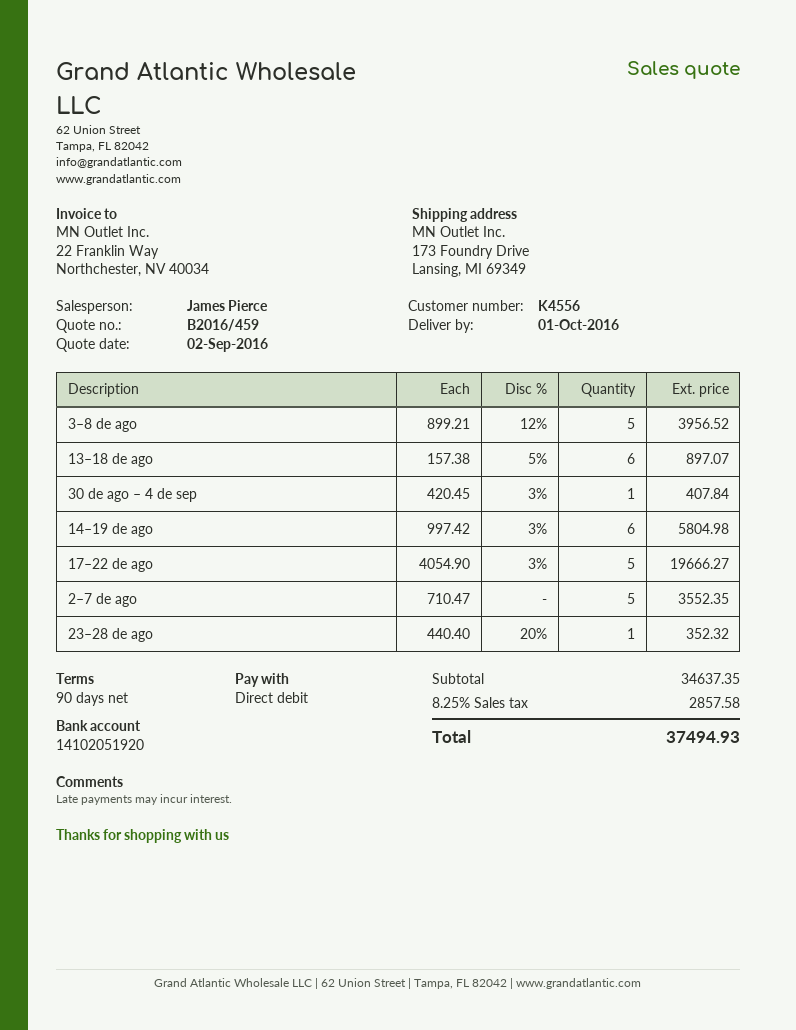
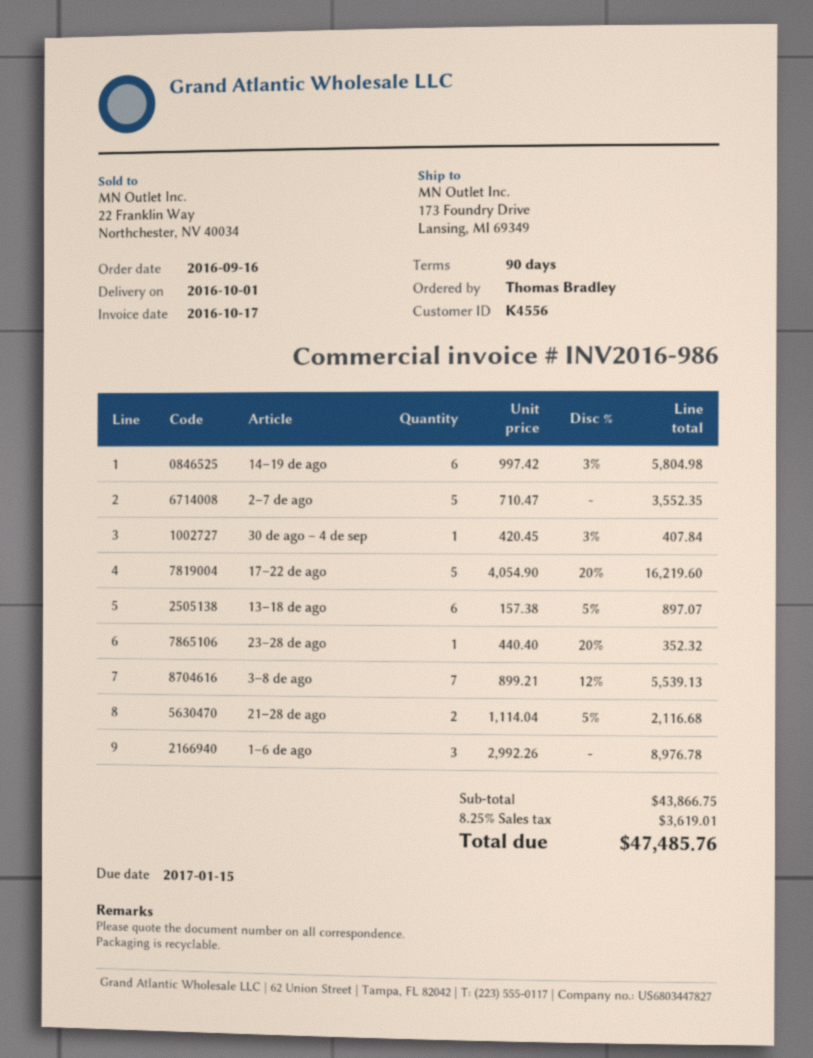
3–8 de ago: 5 x 899.21 - 12% = 3956.52 -> 7 x 899.21 - 12% = 5539.13
17–22 de ago: 5 x 4054.90 - 3% = 19666.27 -> 5 x 4054.90 - 20% = 16219.60
21–28 de ago: none -> 2 x 1114.04 - 5% = 2116.68
1–6 de ago: none -> 3 x 2992.26 = 8976.78
subtotal: 34637.35 -> 43866.75
tax: 8.25% = 2857.58 -> 8.25% = 3619.01
total: 37494.93 -> 47485.76

